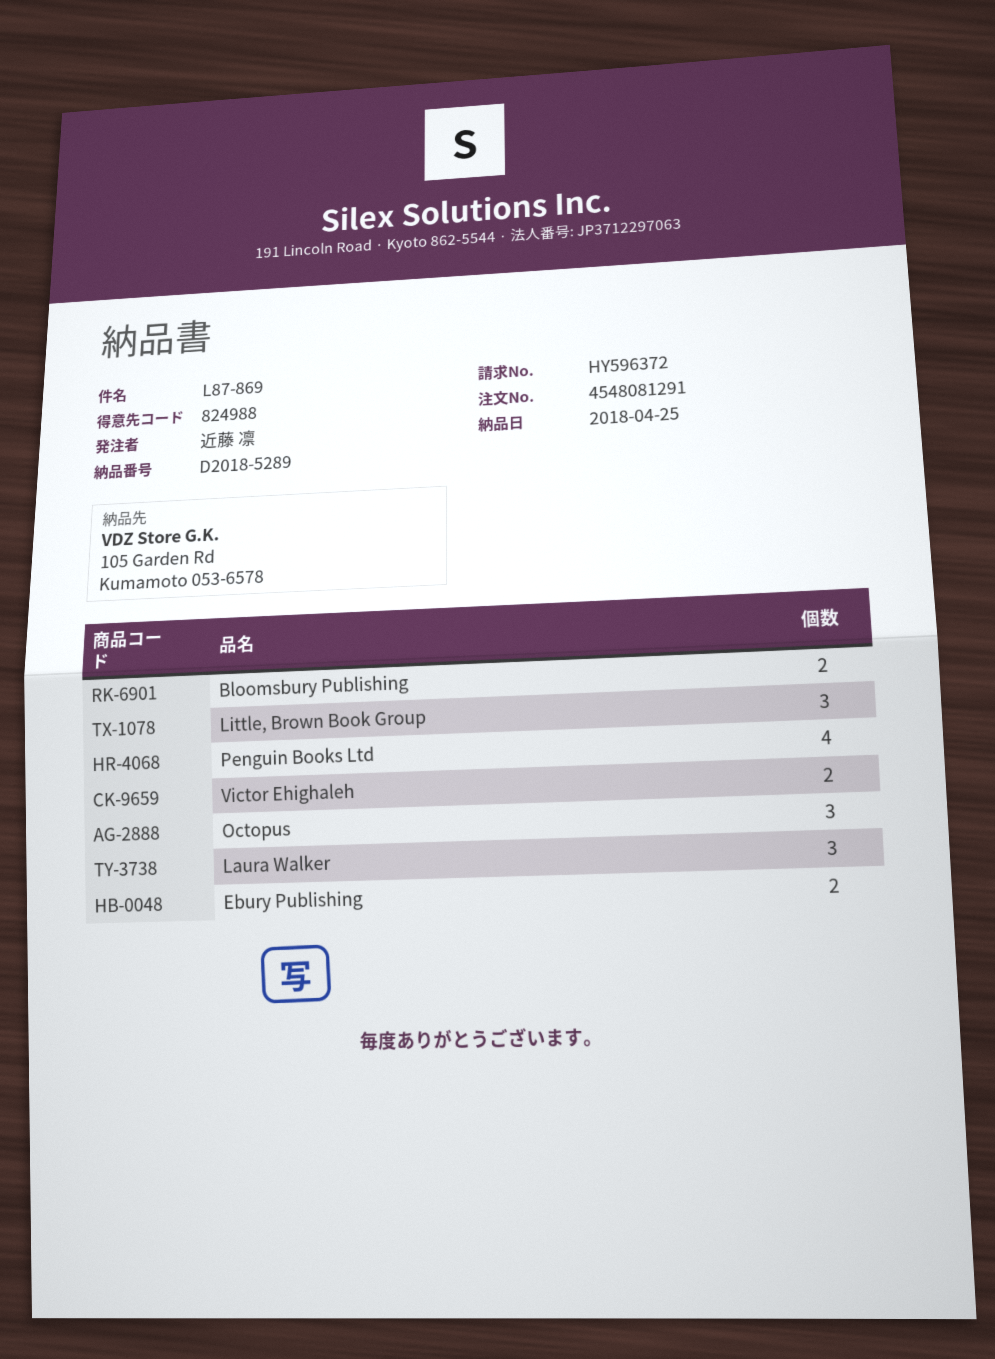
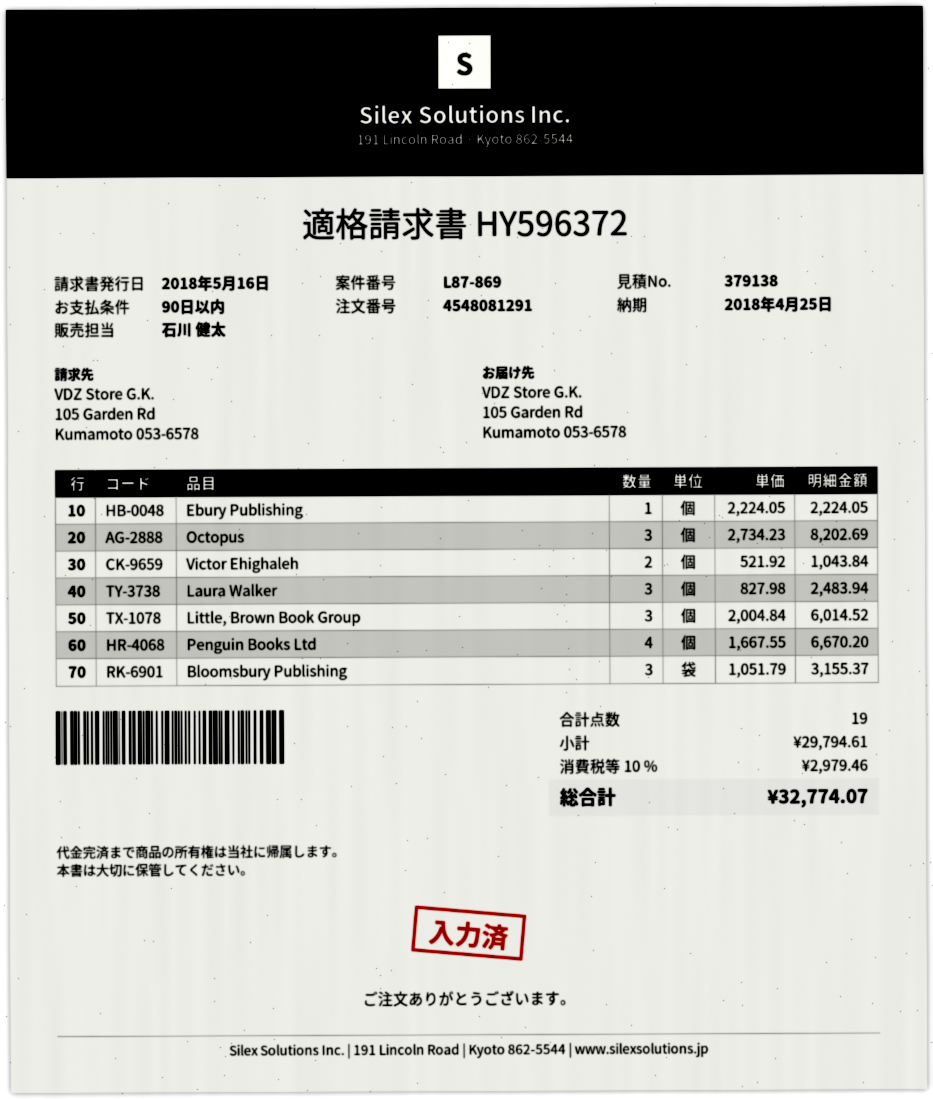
Bloomsbury Publishing: 2 -> 3
Ebury Publishing: 2 -> 1

